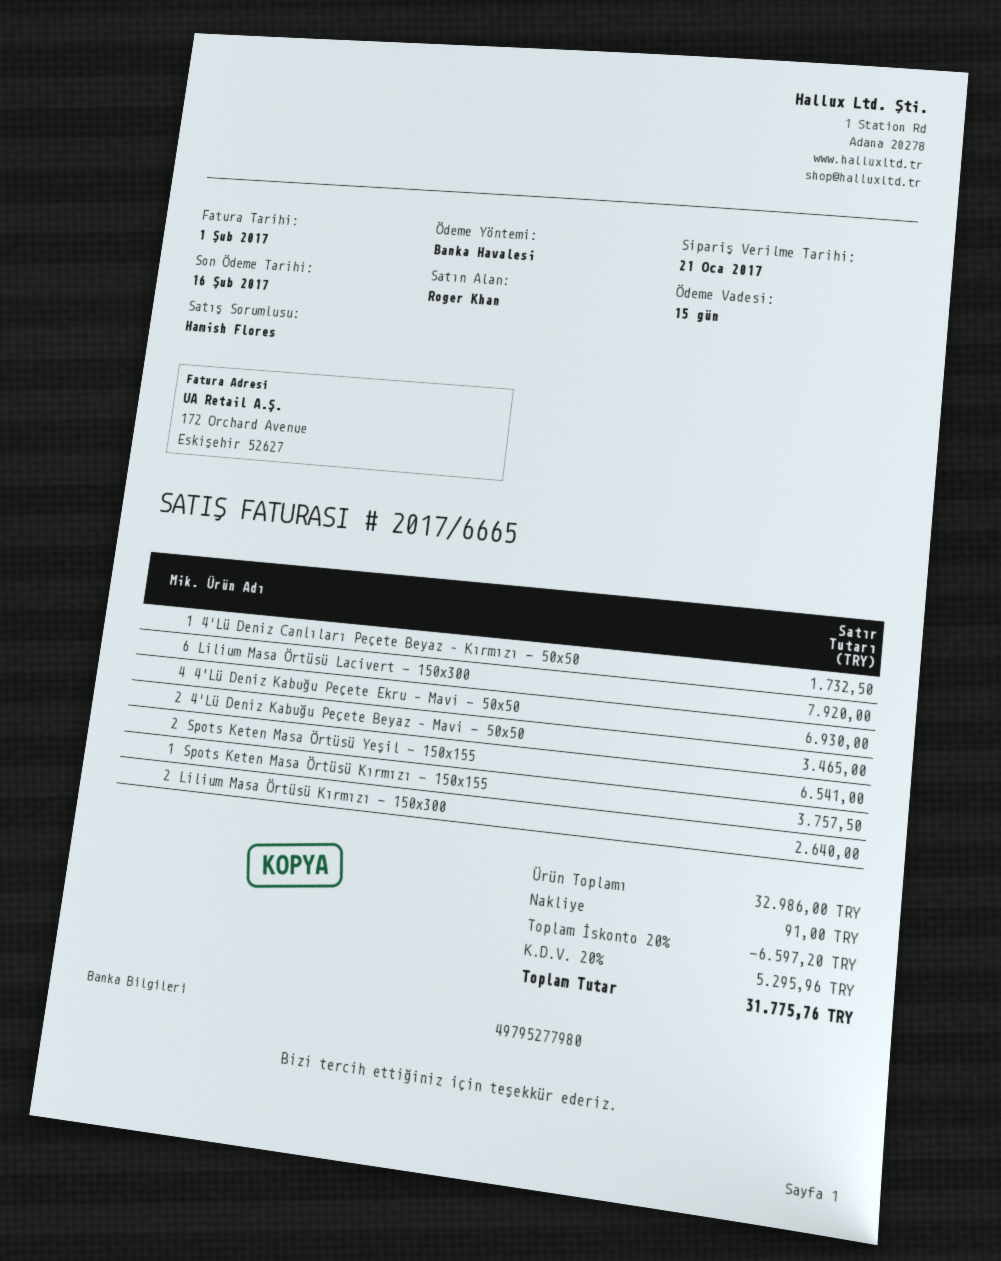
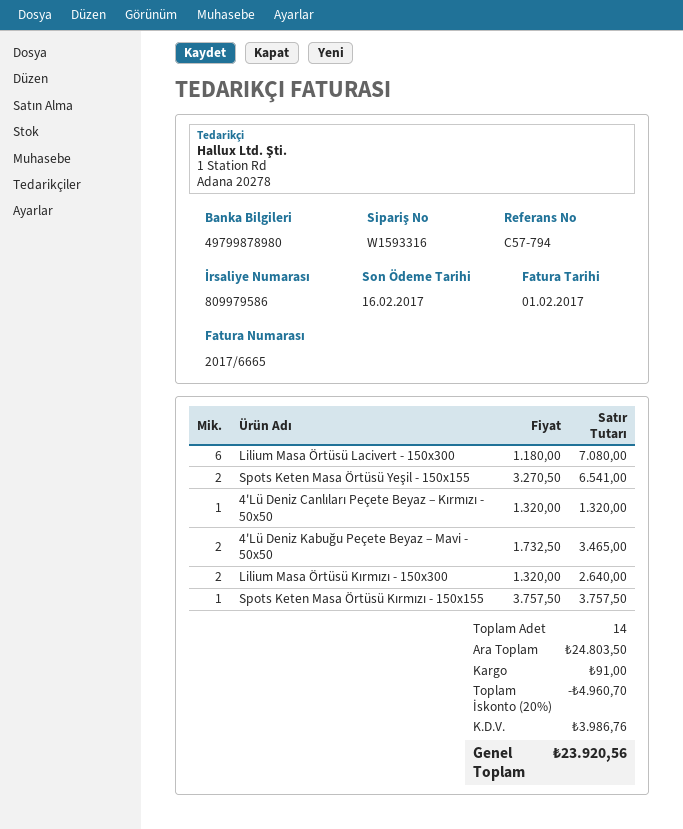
bank account: 49795277980 -> 49799878980
4'Lü Deniz Canlıları Peçete Beyaz – Kırmızı - 50x50: 1 for 1732.50 -> 1 for 1320.00
Lilium Masa Örtüsü Lacivert - 150x300: 6 for 7920.00 -> 6 for 7080.00
4'Lü Deniz Kabuğu Peçete Ekru – Mavi - 50x50: 4 for 6930.00 -> none
subtotal: 32986.00 -> 24803.50
discount: 20% = 6597.20 -> 20% = 4960.70
tax: 5295.96 -> 3986.76
total: 31775.76 -> 23920.56

